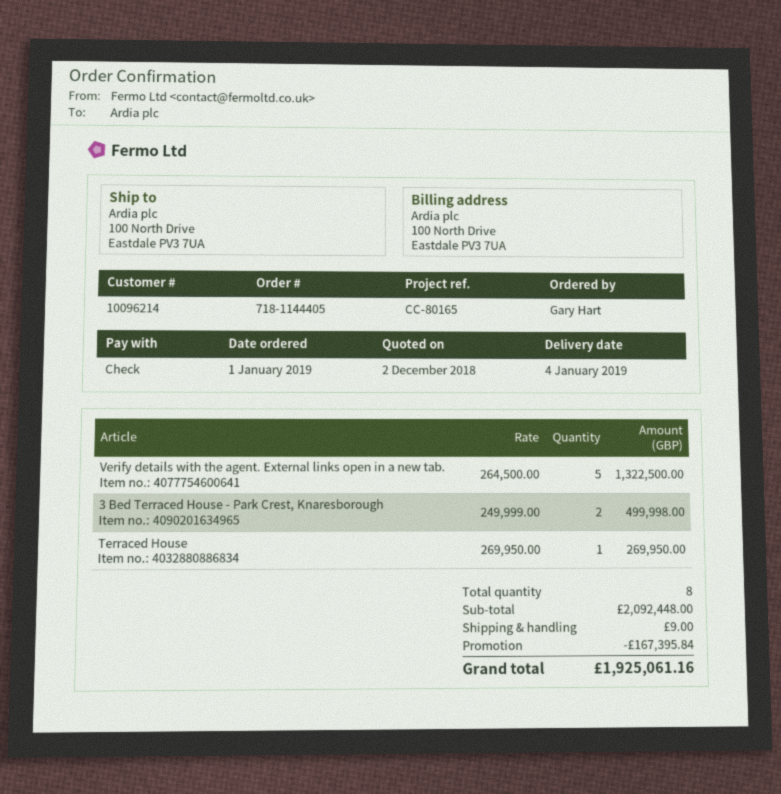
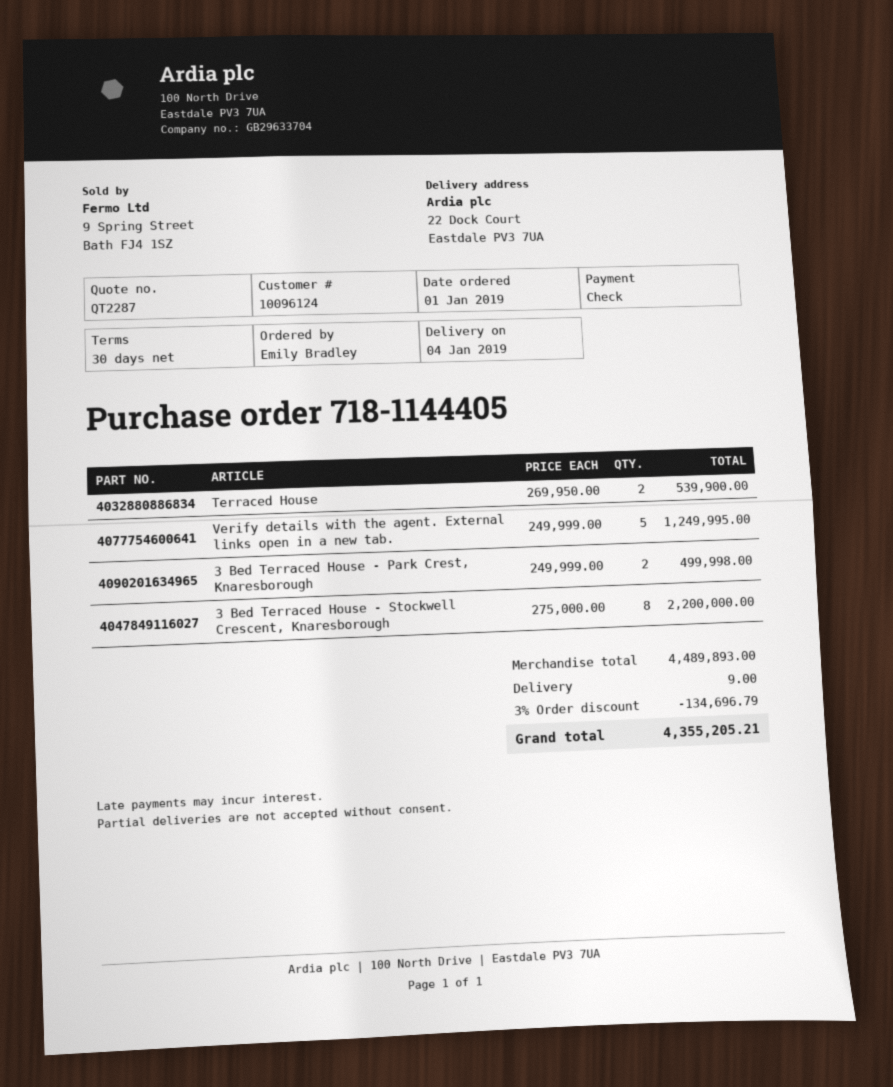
customer number: 10096214 -> 10096124
ordered by: Gary Hart -> Emily Bradley
ship to: 100 North Drive, Eastdale PV3 7UA -> 22 Dock Court, Eastdale PV3 7UA
Verify details with the agent. External links open in a new tab.: 5 x 264500.00 = 1322500.00 -> 5 x 249999.00 = 1249995.00
Terraced House: 1 x 269950.00 = 269950.00 -> 2 x 269950.00 = 539900.00
3 Bed Terraced House - Stockwell Crescent, Knaresborough: none -> 8 x 275000.00 = 2200000.00
subtotal: 2092448.00 -> 4489893.00
discount: 167395.84 -> 134696.79
total: 1925061.16 -> 4355205.21

